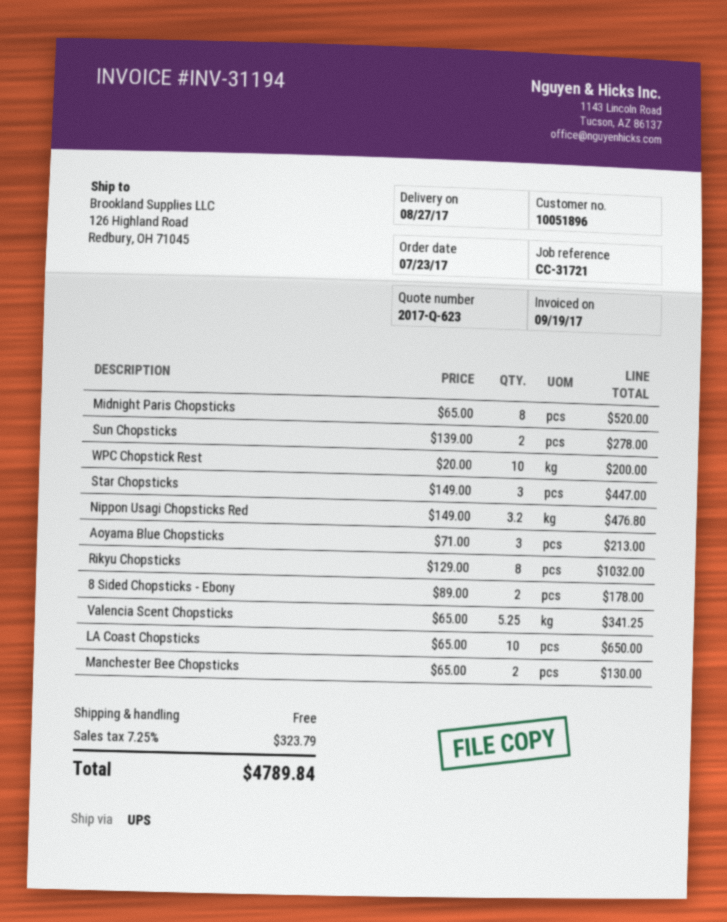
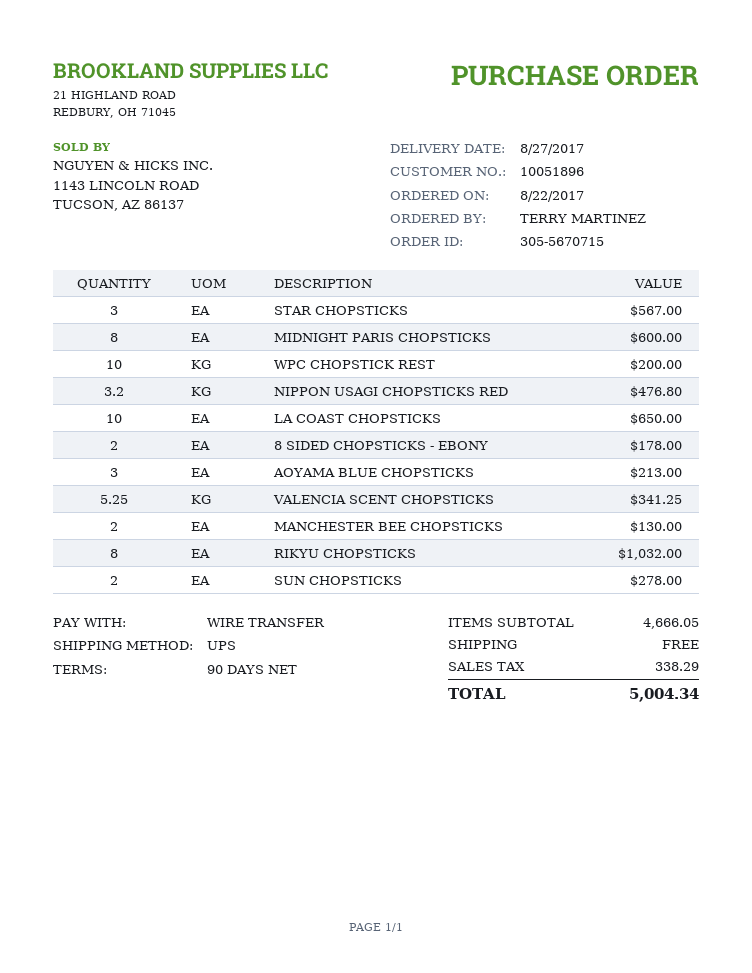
order date: 2017-07-23 -> 2017-08-22
Midnight Paris Chopsticks: 8 for 520.00 -> 8 for 600.00
Star Chopsticks: 3 for 447.00 -> 3 for 567.00
tax: 323.79 -> 338.29
total: 4789.84 -> 5004.34

